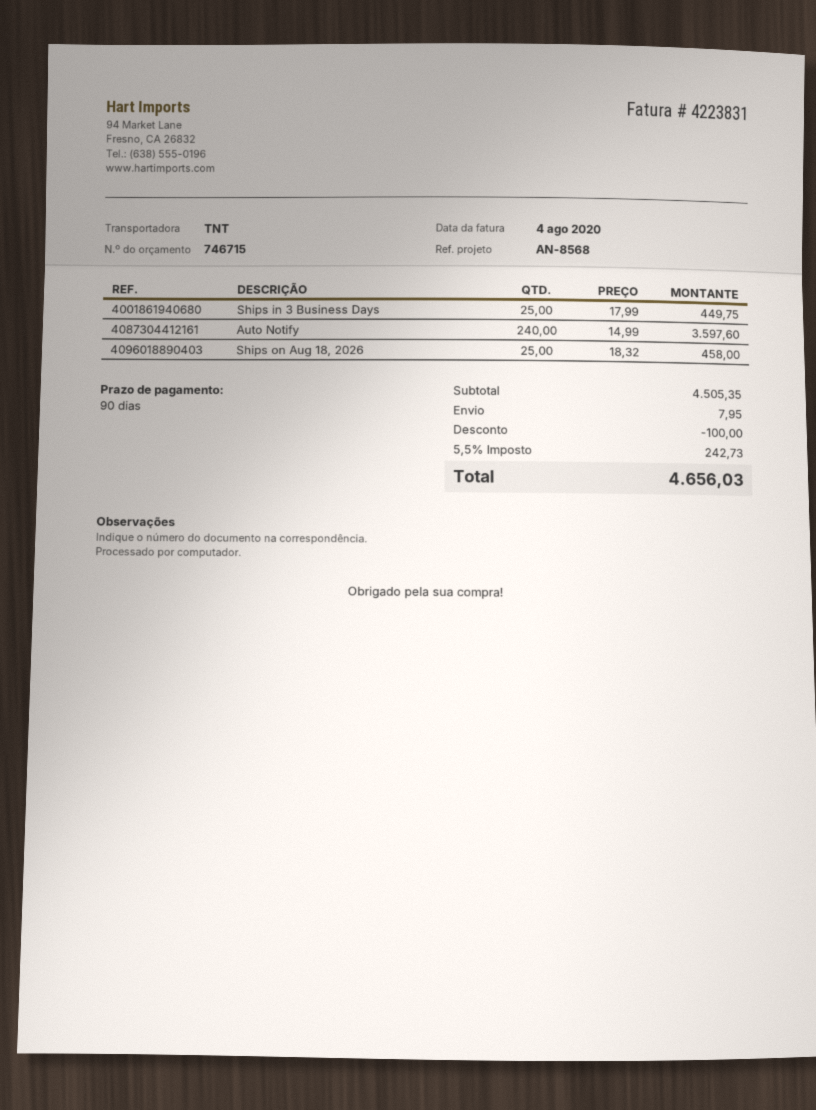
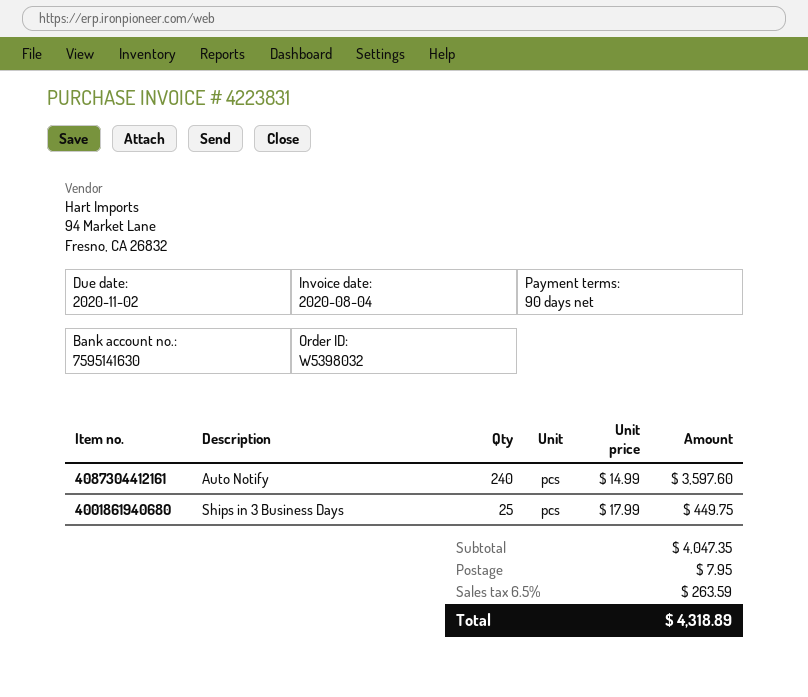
Ships on Aug 18, 2026: 25 x 18.32 = 458.00 -> none
subtotal: 4505.35 -> 4047.35
discount: 100.00 -> none
tax: 5.5% = 242.73 -> 6.5% = 263.59
total: 4656.03 -> 4318.89

